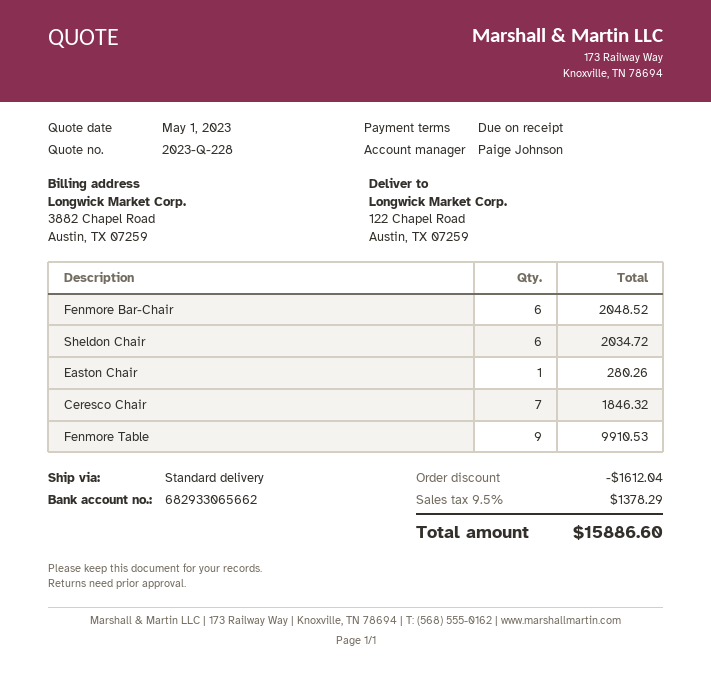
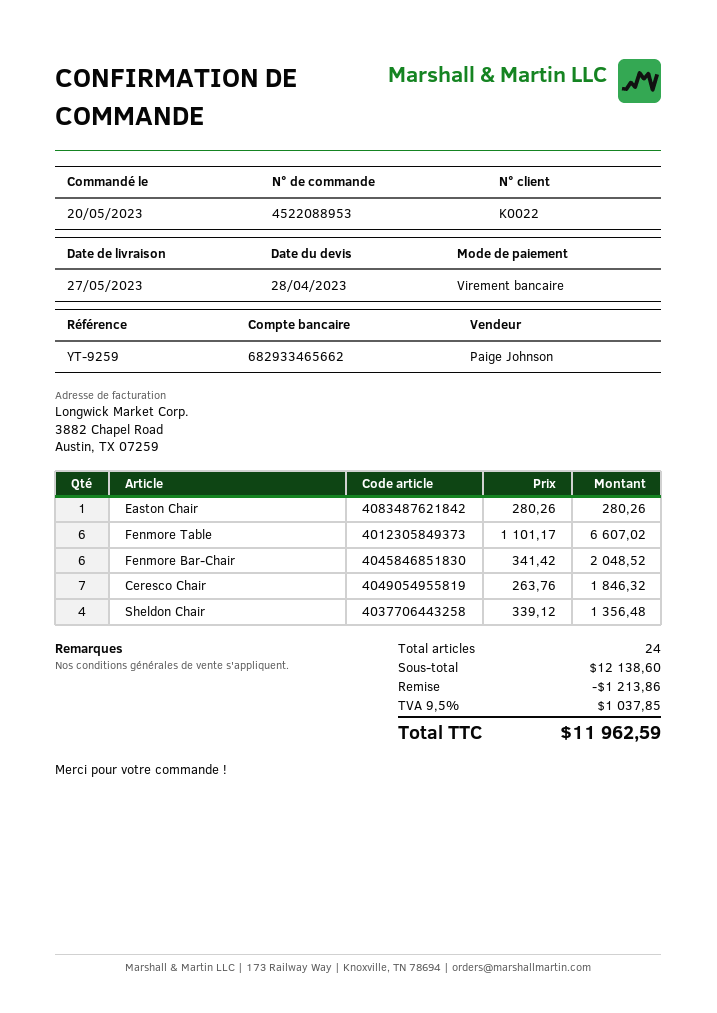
quote date: 2023-05-01 -> 2023-04-28
bank account: 682933065662 -> 682933465662
Sheldon Chair: 6 for 2034.72 -> 4 for 1356.48
Fenmore Table: 9 for 9910.53 -> 6 for 6607.02
discount: 1612.04 -> 1213.86
tax: 9.5% = 1378.29 -> 9.5% = 1037.85
total: 15886.60 -> 11962.59

